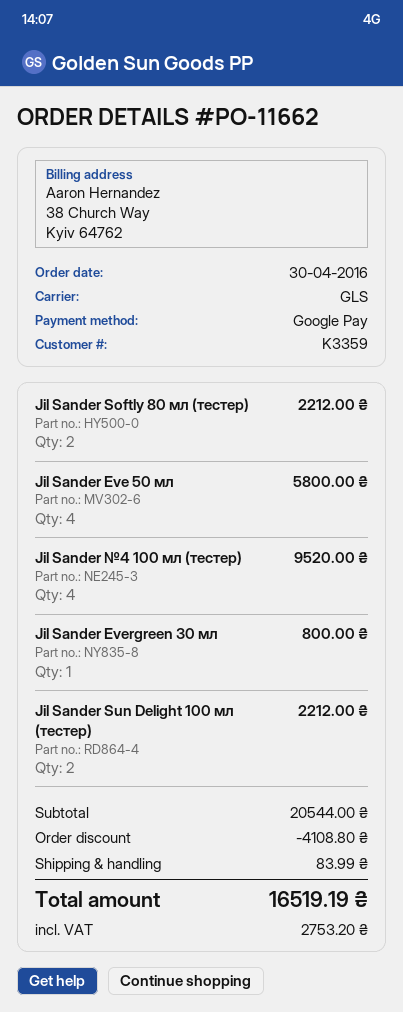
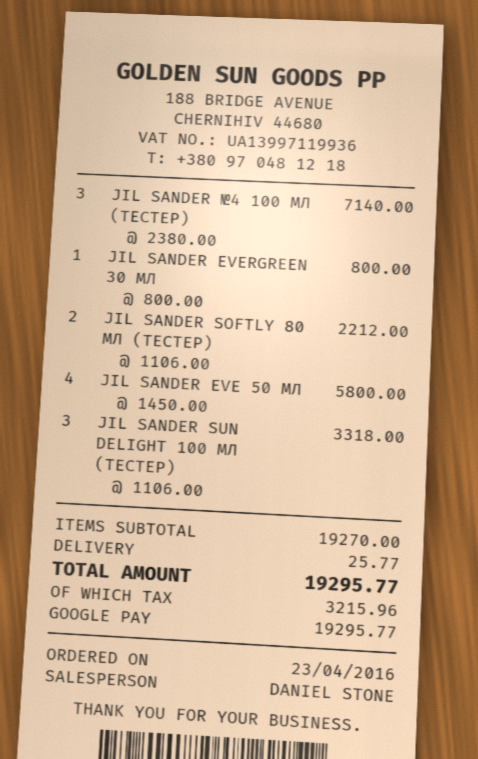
order date: 2016-04-30 -> 2016-04-23
Jil Sander №4 100 мл (тестер): 4 for 9520.00 -> 3 for 7140.00
Jil Sander Sun Delight 100 мл (тестер): 2 for 2212.00 -> 3 for 3318.00
subtotal: 20544.00 -> 19270.00
discount: 4108.80 -> none
shipping: 83.99 -> 25.77
tax: 2753.20 -> 3215.96
total: 16519.19 -> 19295.77

